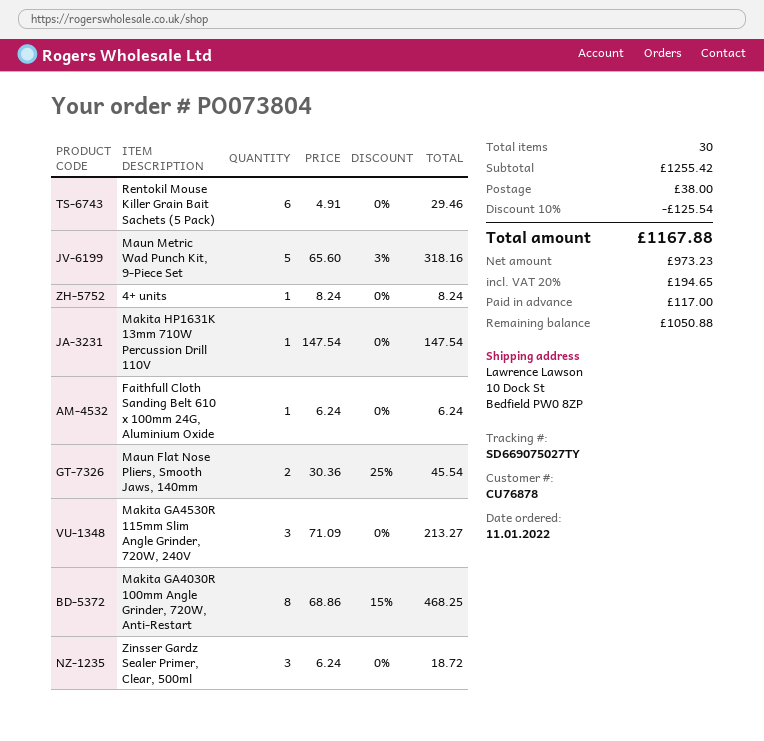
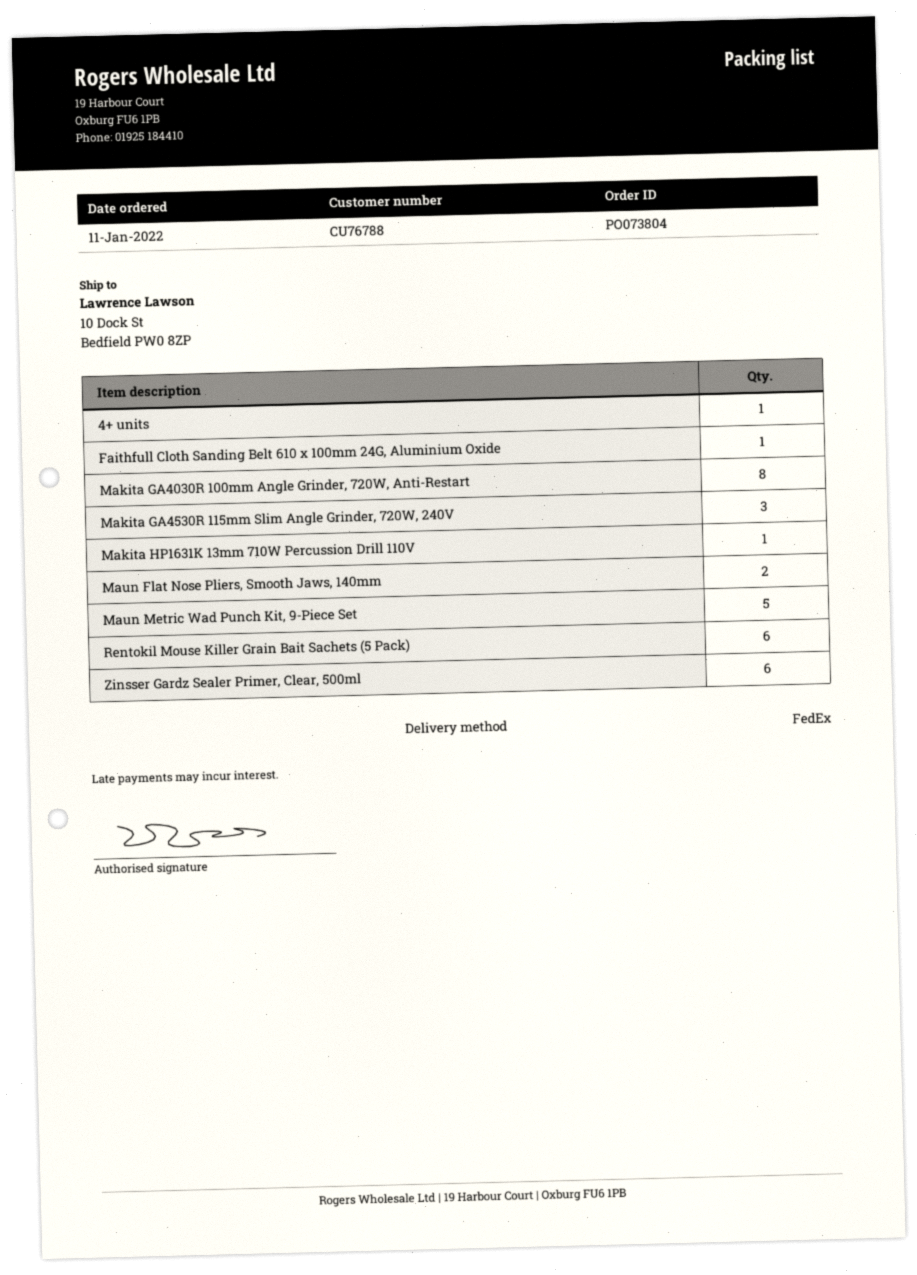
customer number: CU76878 -> CU76788
Zinsser Gardz Sealer Primer, Clear, 500ml: 3 -> 6

